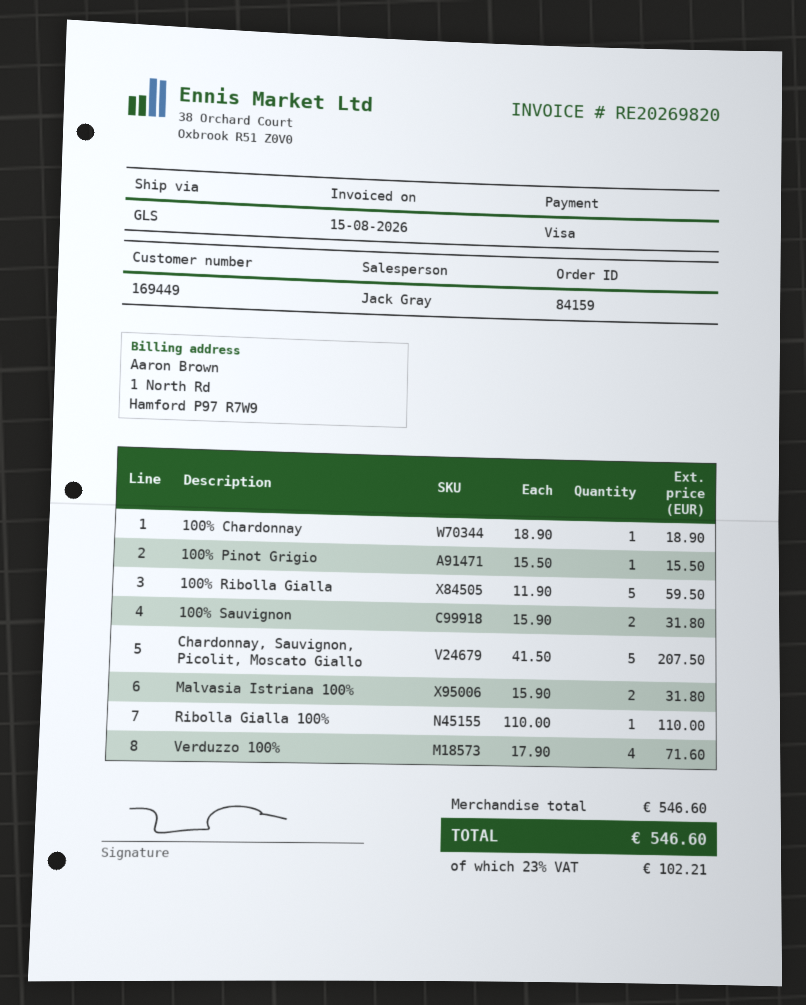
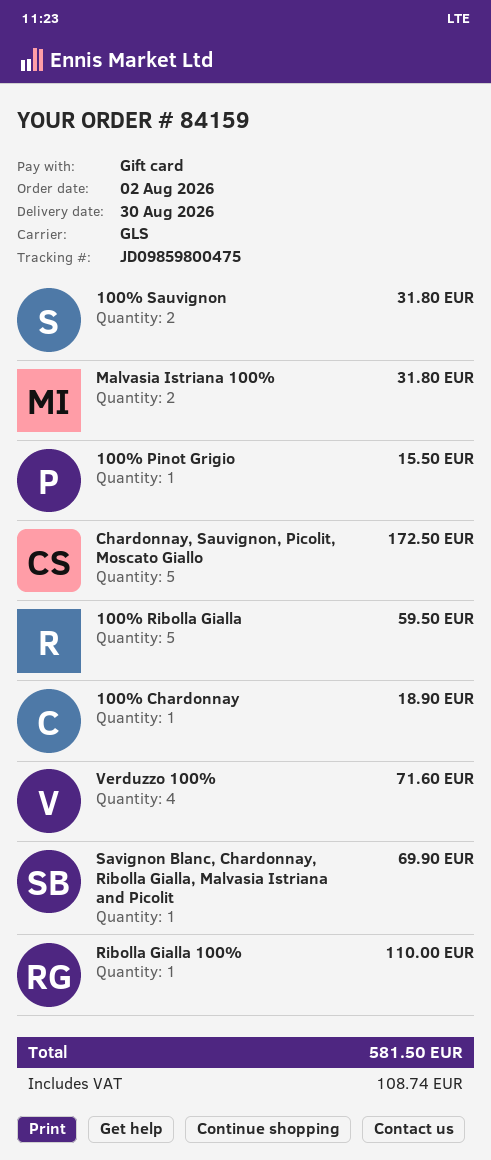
payment method: Visa -> gift card
Chardonnay, Sauvignon, Picolit, Moscato Giallo: 5 for 207.50 -> 5 for 172.50
Savignon Blanc, Chardonnay, Ribolla Gialla, Malvasia Istriana and Picolit: none -> 1 for 69.90
tax: 102.21 -> 108.74
total: 546.60 -> 581.50

